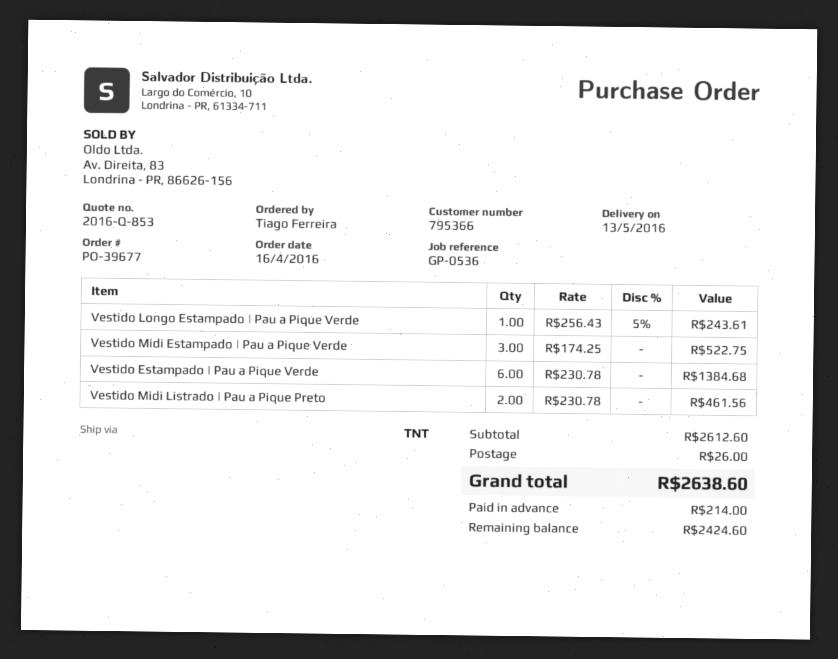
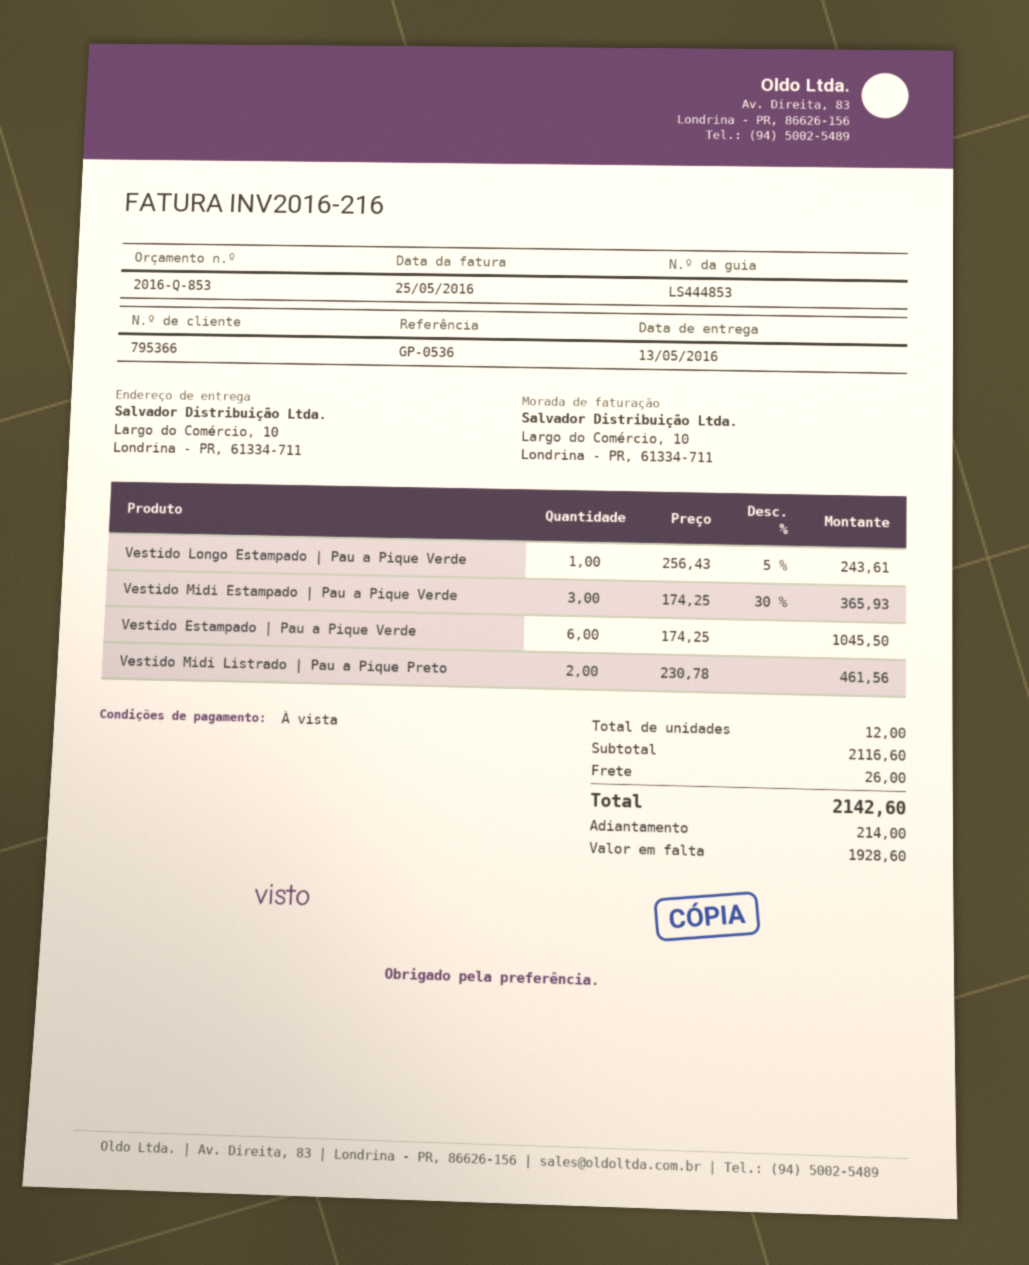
Vestido Midi Estampado | Pau a Pique Verde: 3 x 174.25 = 522.75 -> 3 x 174.25 - 30% = 365.93
Vestido Estampado | Pau a Pique Verde: 6 x 230.78 = 1384.68 -> 6 x 174.25 = 1045.50
subtotal: 2612.60 -> 2116.60
total: 2638.60 -> 2142.60
balance: 2424.60 -> 1928.60

